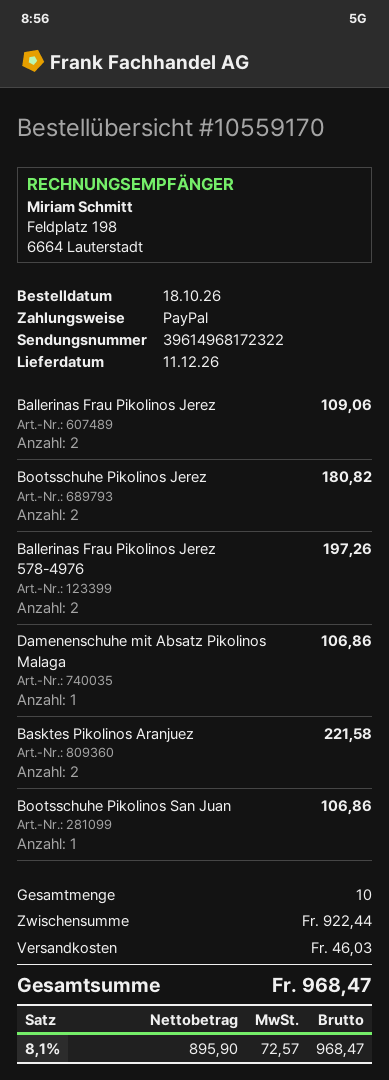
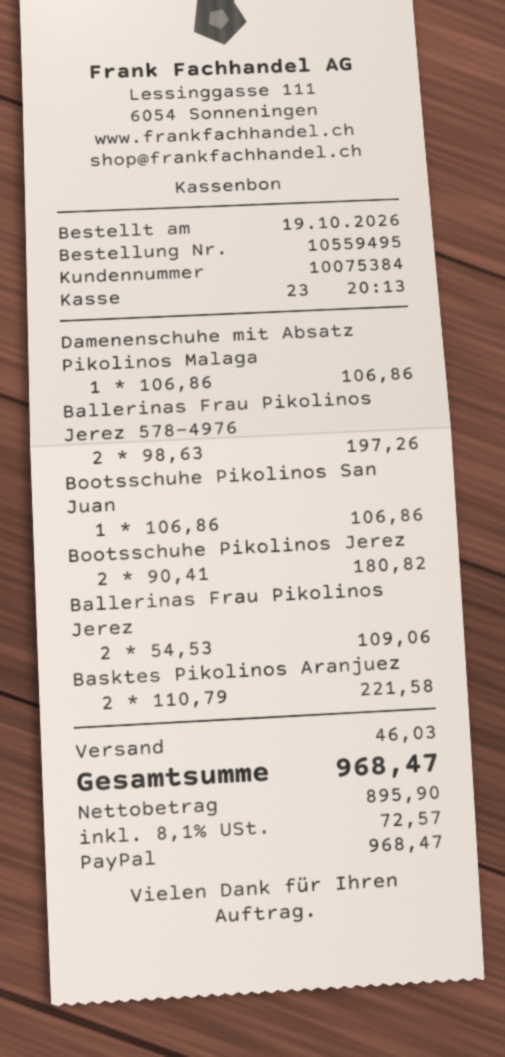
order number: 10559170 -> 10559495
order date: 2026-10-18 -> 2026-10-19

